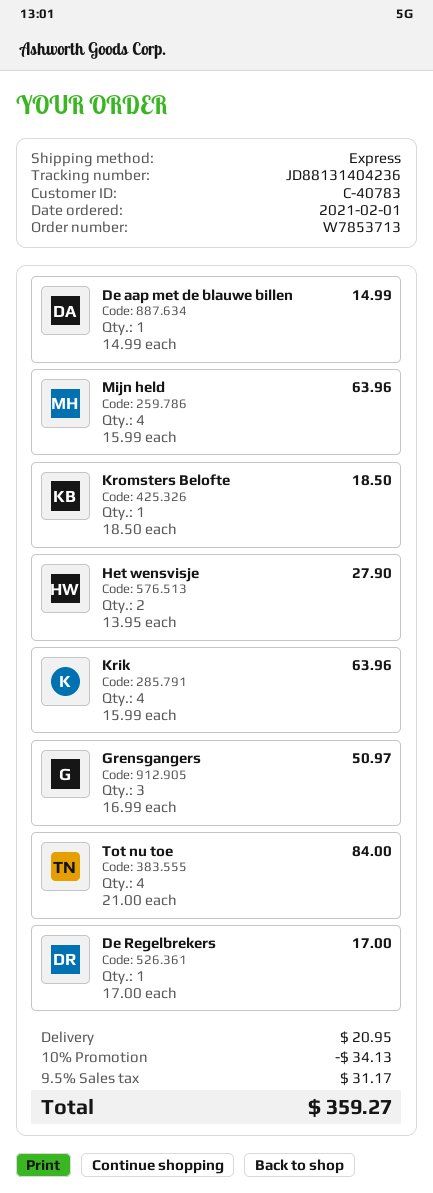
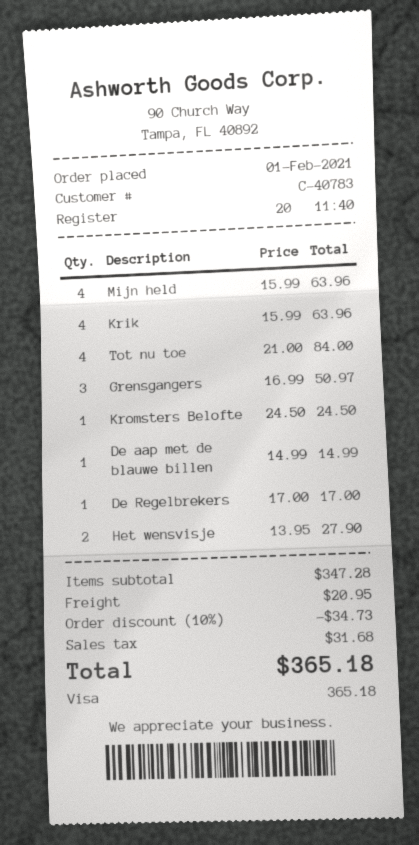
Kromsters Belofte: 1 x 18.50 = 18.50 -> 1 x 24.50 = 24.50
discount: 10% = 34.13 -> 10% = 34.73
tax: 31.17 -> 31.68
total: 359.27 -> 365.18

